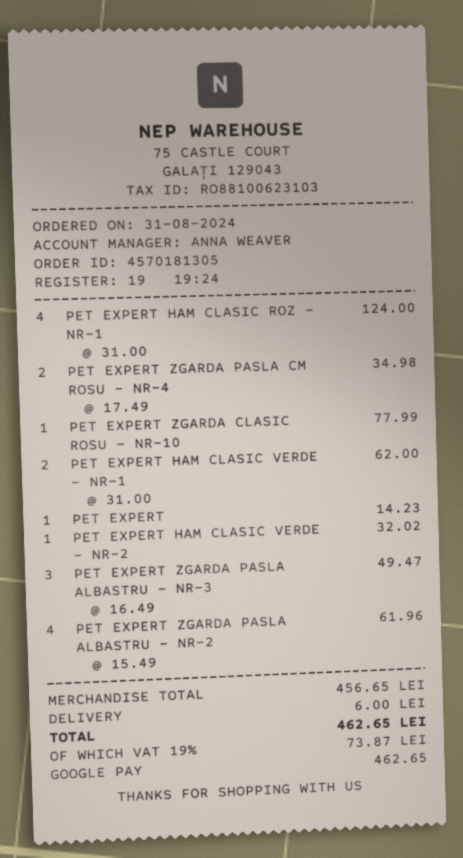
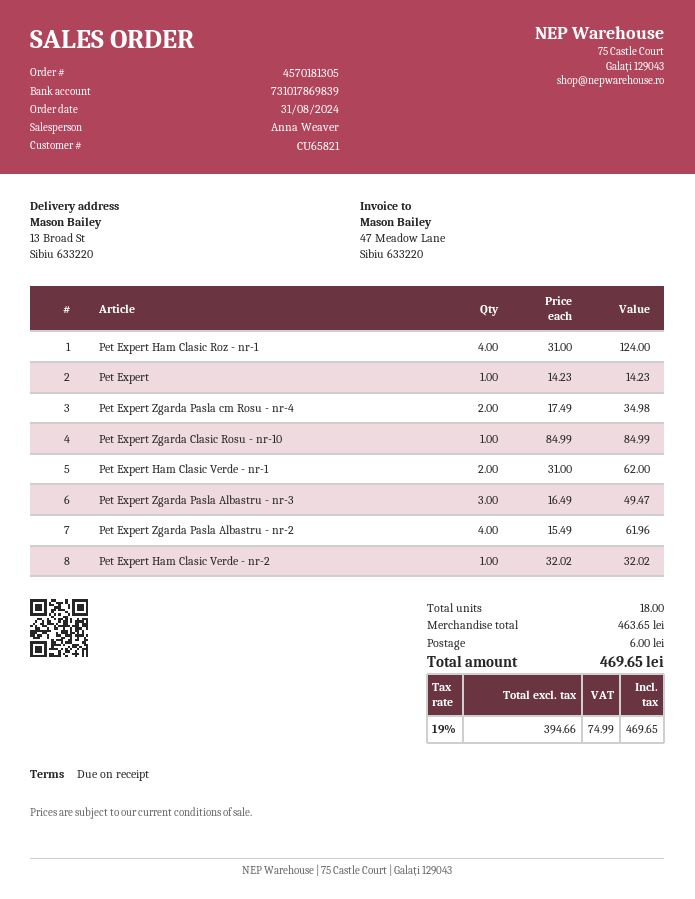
PET EXPERT ZGARDA CLASIC ROSU - NR-10: 1 x 77.99 = 77.99 -> 1 x 84.99 = 84.99
subtotal: 456.65 -> 463.65
tax: 19% = 73.87 -> 19% = 74.99
total: 462.65 -> 469.65

